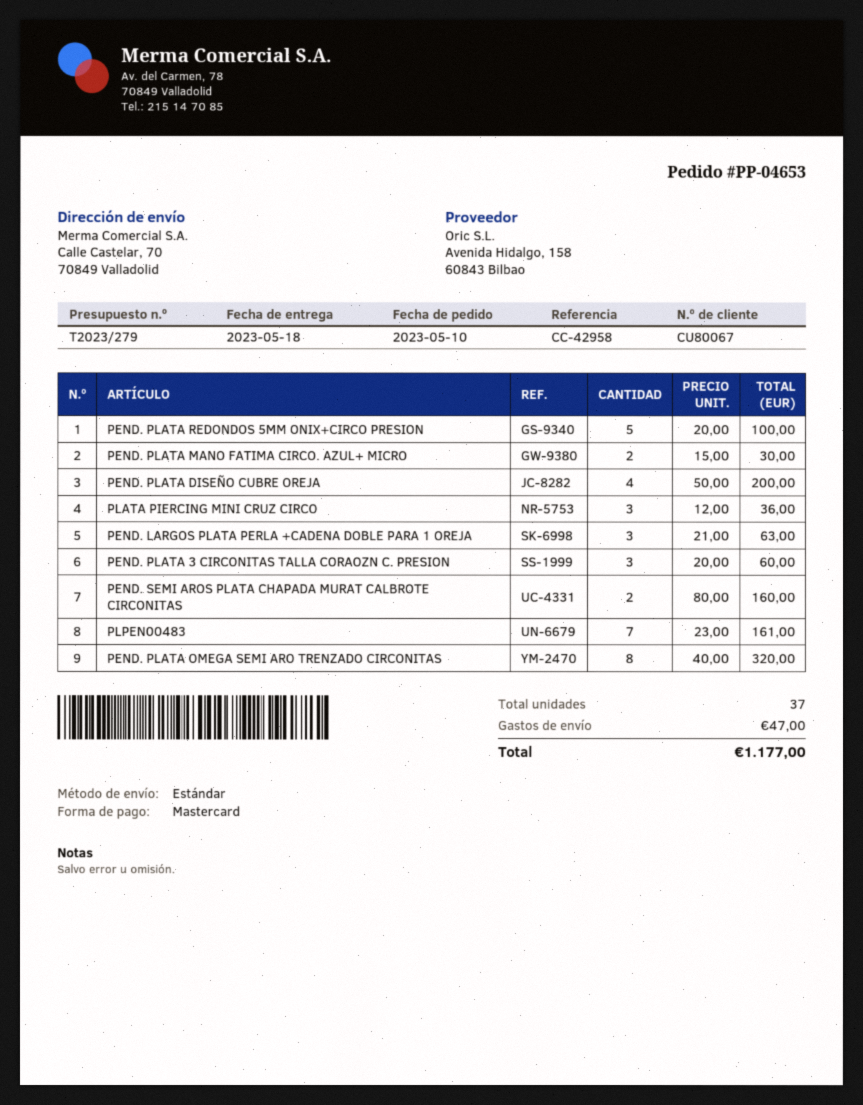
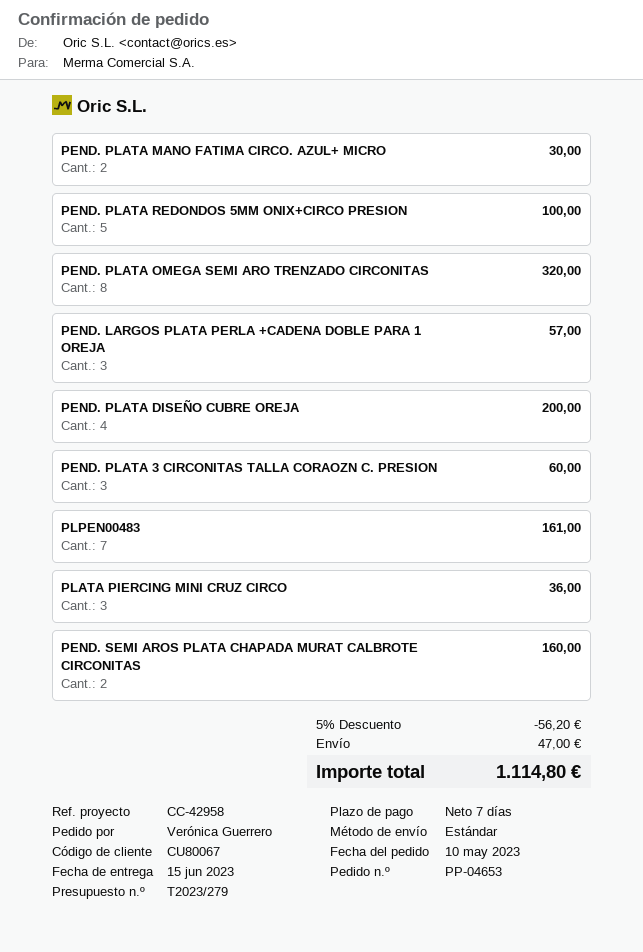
delivery date: 2023-05-18 -> 2023-06-15
PEND. LARGOS PLATA PERLA +CADENA DOBLE PARA 1 OREJA: 3 for 63.00 -> 3 for 57.00
discount: none -> 5% = 56.20
total: 1177.00 -> 1114.80

